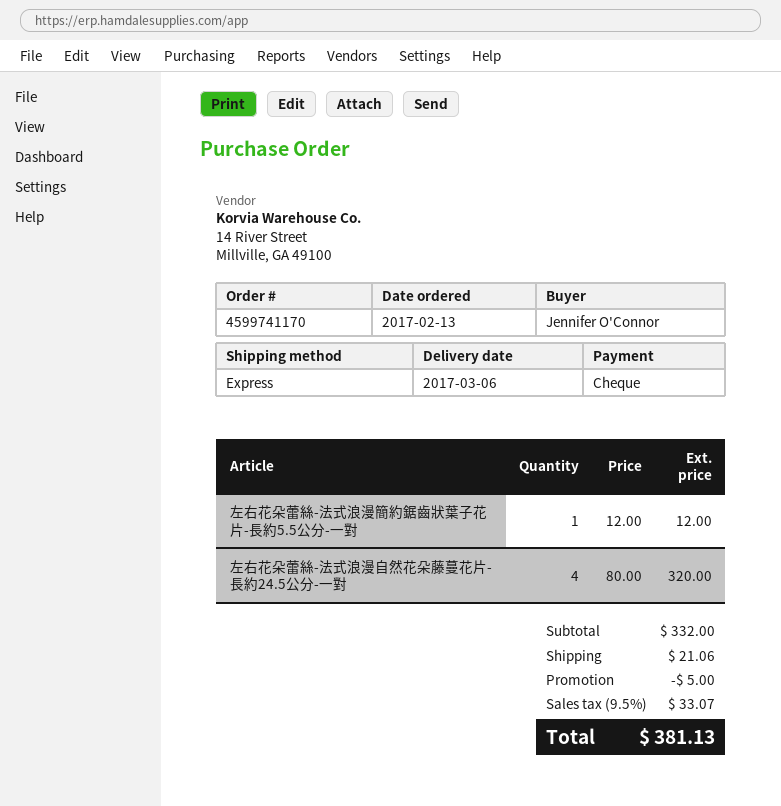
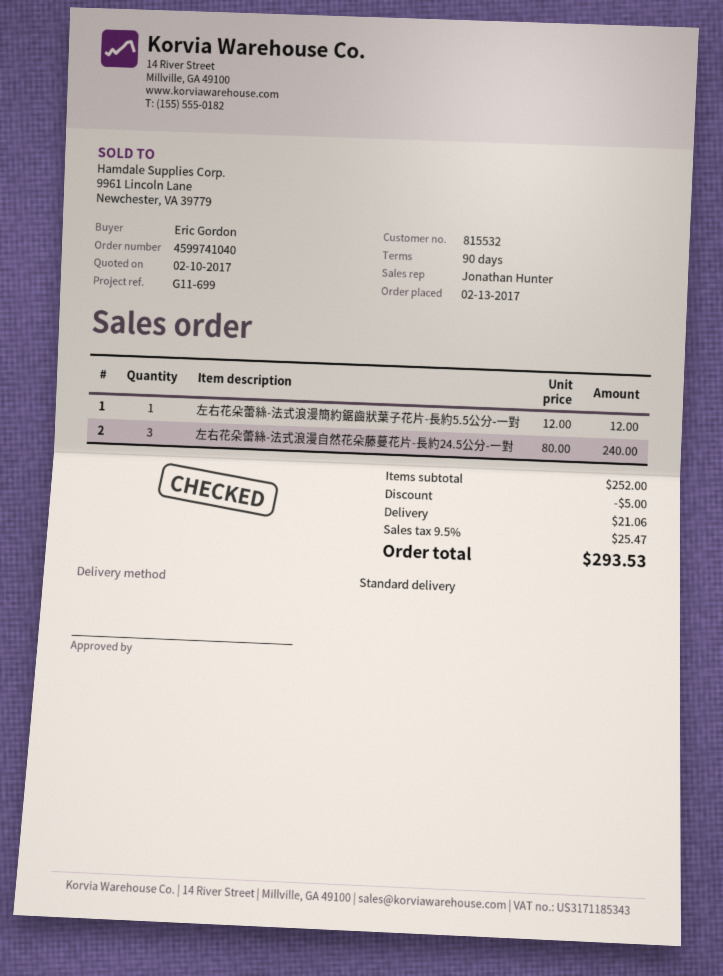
order number: 4599741170 -> 4599741040
ordered by: Jennifer O'Connor -> Eric Gordon
shipping method: express -> standard
左右花朵蕾絲-法式浪漫自然花朵藤蔓花片-長約24.5公分-一對: 4 x 80.00 = 320.00 -> 3 x 80.00 = 240.00
subtotal: 332.00 -> 252.00
tax: 9.5% = 33.07 -> 9.5% = 25.47
total: 381.13 -> 293.53

